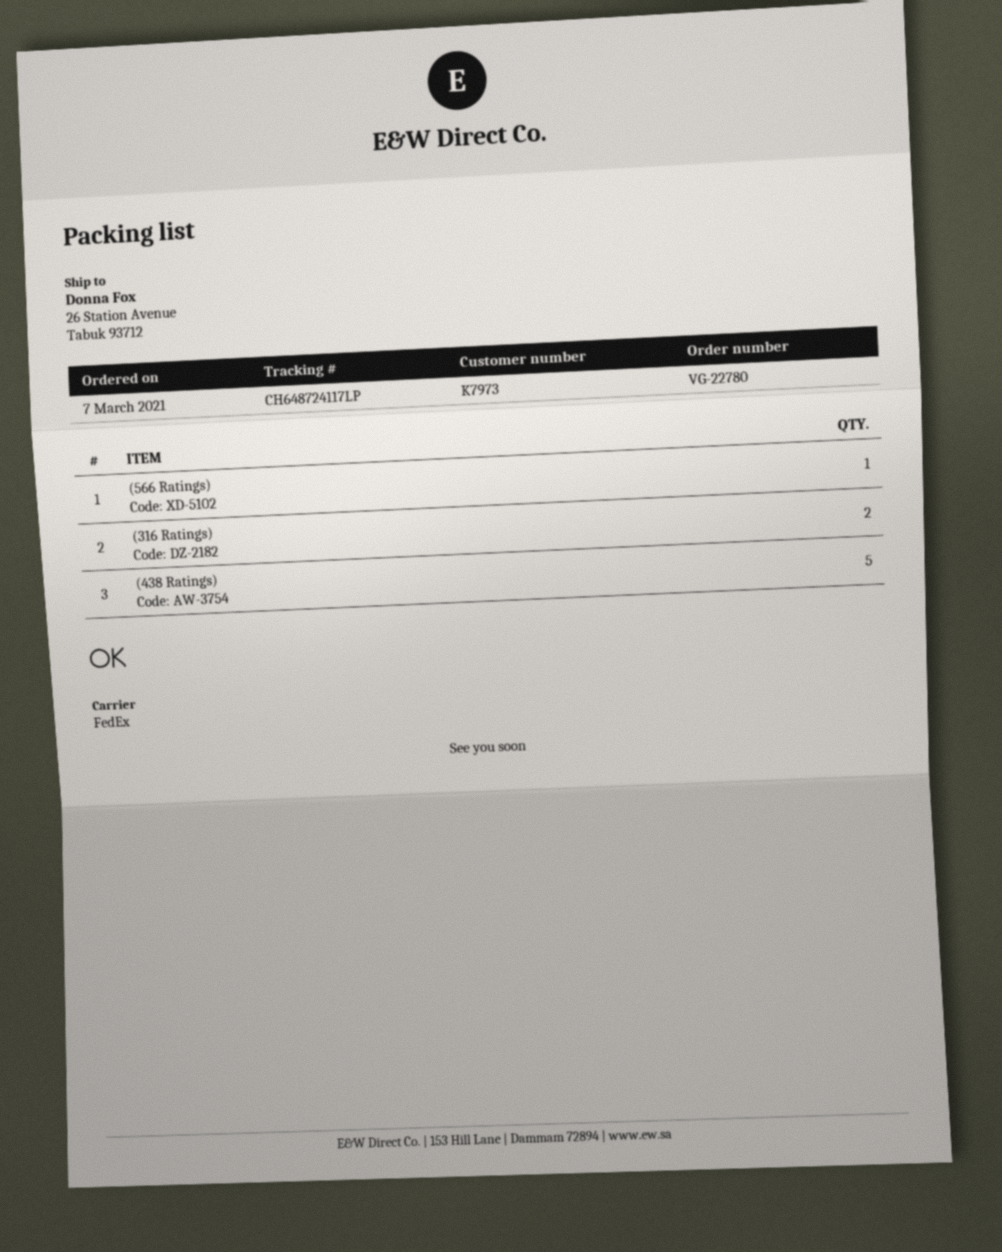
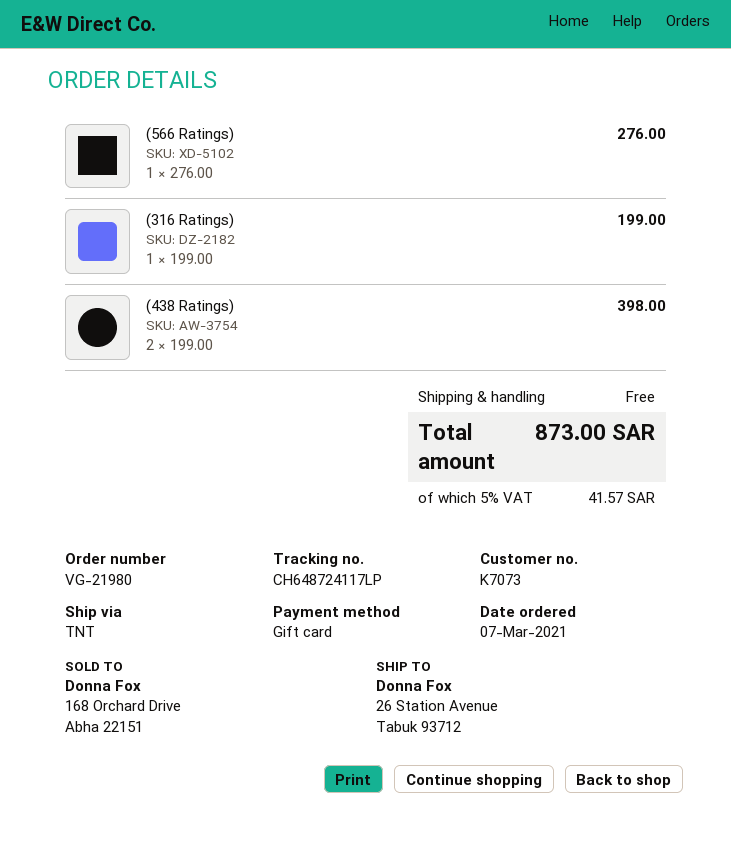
order number: VG-22780 -> VG-21980
customer number: K7973 -> K7073
shipping method: FedEx -> TNT
(316 Ratings): 2 -> 1
(438 Ratings): 5 -> 2

